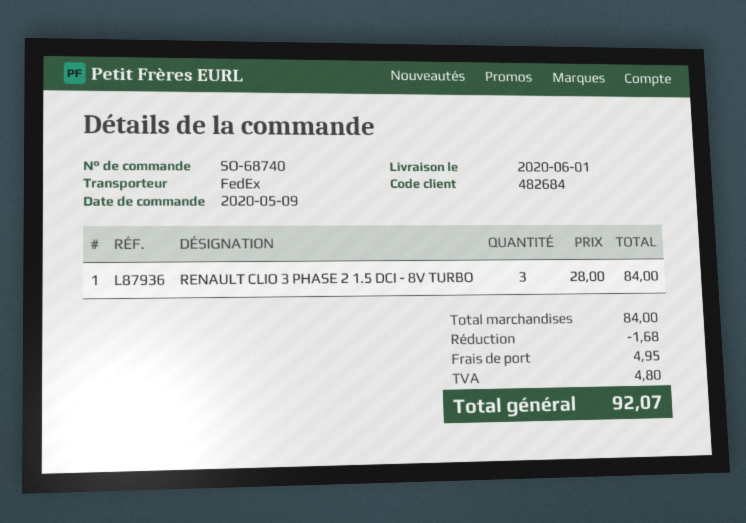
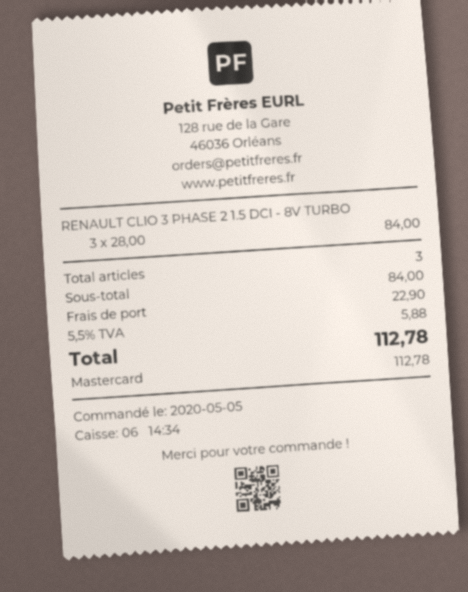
order date: 2020-05-09 -> 2020-05-05
discount: 1.68 -> none
shipping: 4.95 -> 22.90
tax: 4.80 -> 5.88
total: 92.07 -> 112.78

